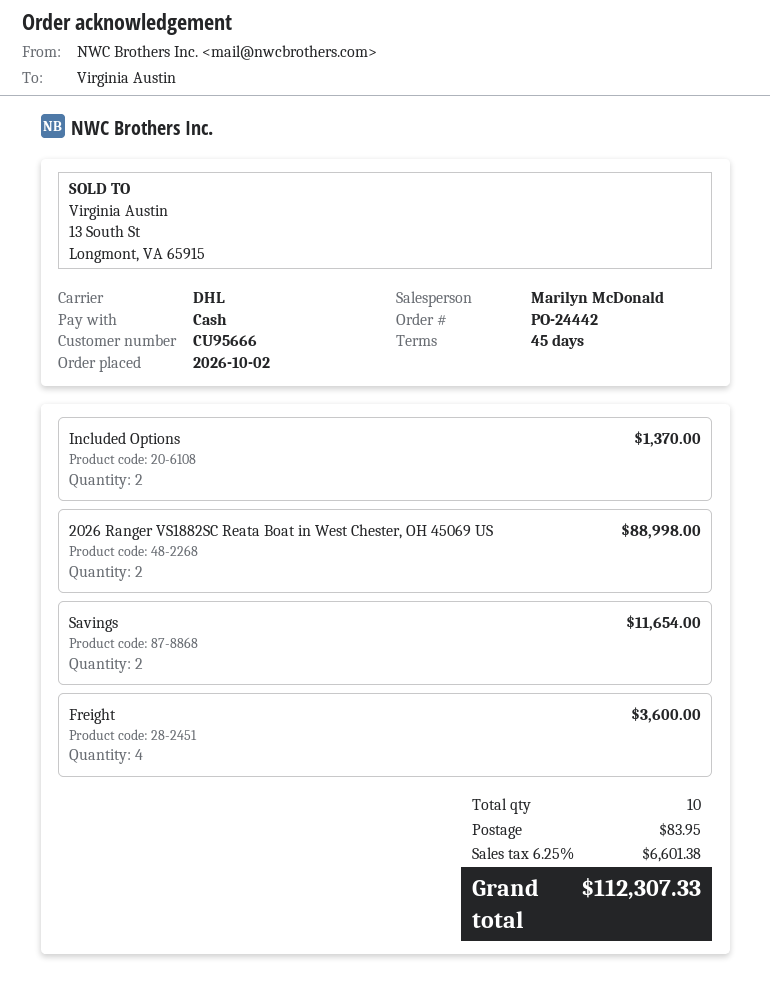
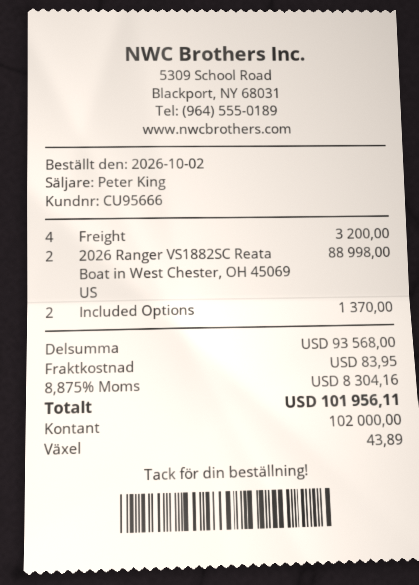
sales rep: Marilyn McDonald -> Peter King
Savings: 2 for 11654.00 -> none
Freight: 4 for 3600.00 -> 4 for 3200.00
tax: 6.25% = 6601.38 -> 8.875% = 8304.16
total: 112307.33 -> 101956.11

